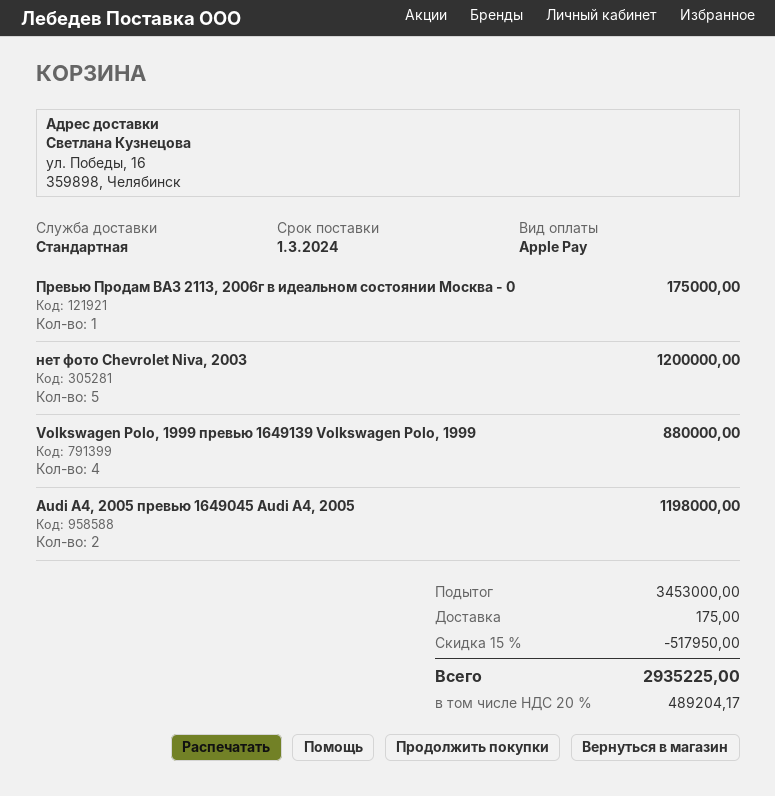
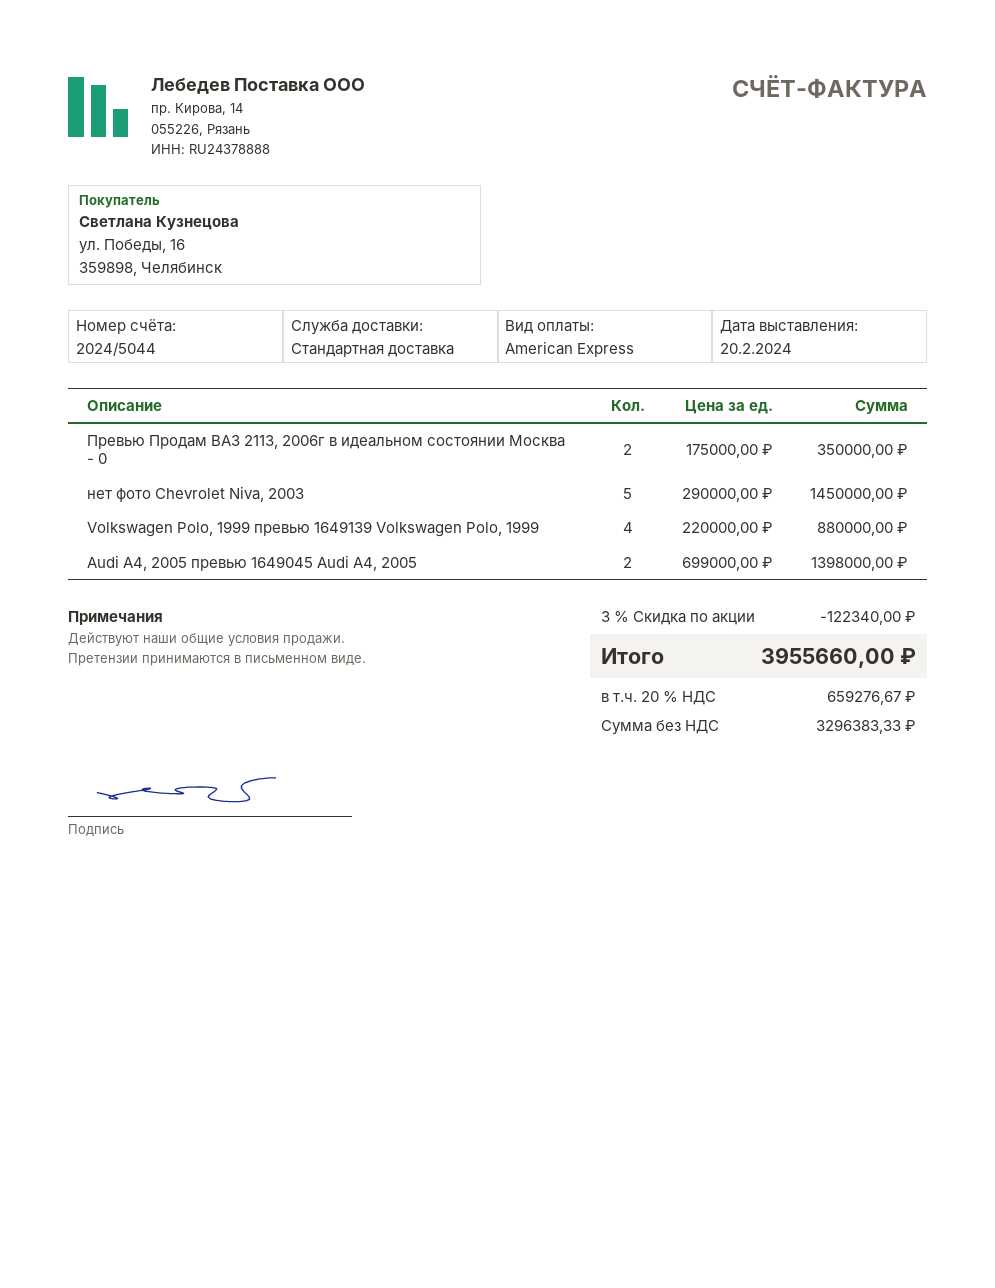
payment method: Apple Pay -> American Express
Превью Продам ВАЗ 2113, 2006г в идеальном состоянии Москва - 0: 1 for 175000.00 -> 2 for 350000.00
нет фото Chevrolet Niva, 2003: 5 for 1200000.00 -> 5 for 1450000.00
Audi A4, 2005 превью 1649045 Audi A4, 2005: 2 for 1198000.00 -> 2 for 1398000.00
discount: 15% = 517950.00 -> 3% = 122340.00
shipping: 175.00 -> none
tax: 20% = 489204.17 -> 20% = 659276.67
total: 2935225.00 -> 3955660.00

